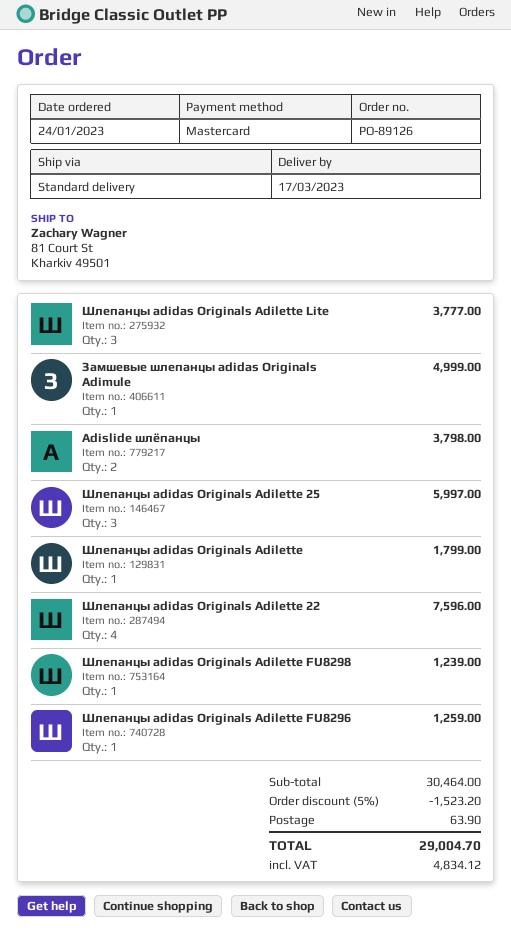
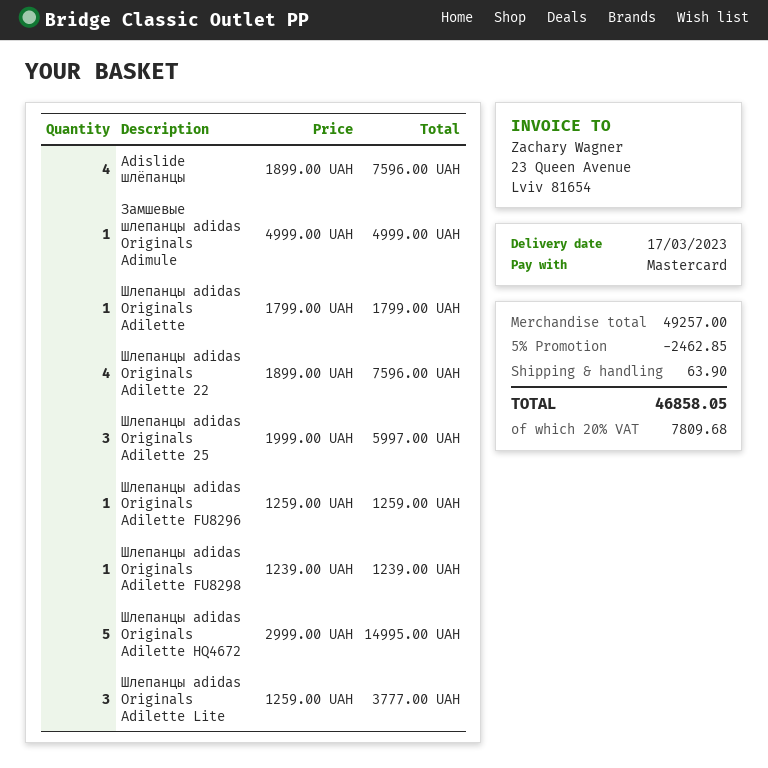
Adislide шлёпанцы: 2 for 3798.00 -> 4 for 7596.00
Шлепанцы adidas Originals Adilette HQ4672: none -> 5 for 14995.00
subtotal: 30464.00 -> 49257.00
discount: 5% = 1523.20 -> 5% = 2462.85
tax: 4834.12 -> 7809.68
total: 29004.70 -> 46858.05

